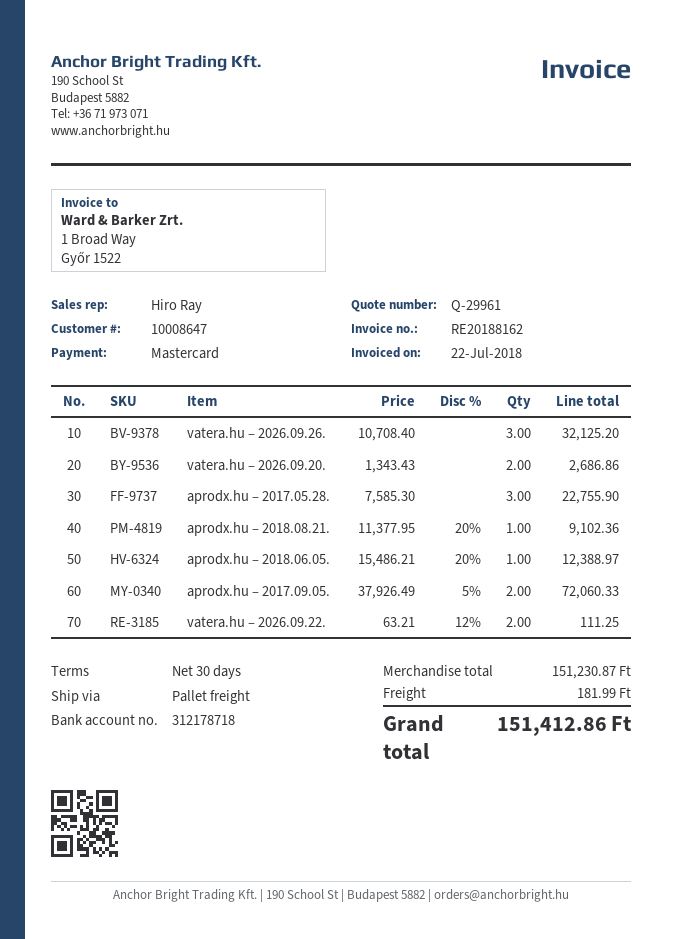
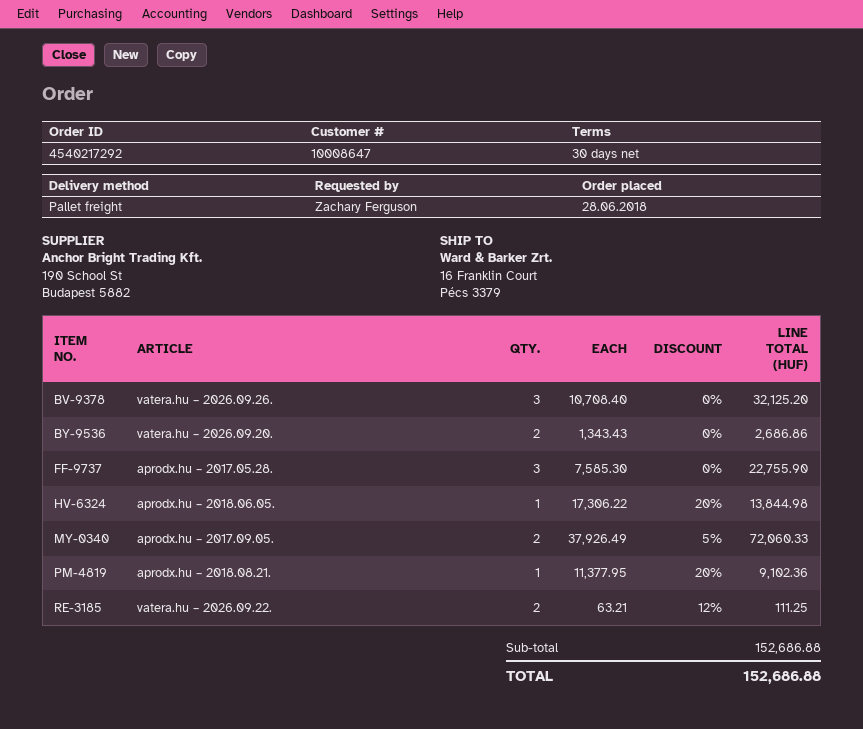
aprodx.hu – 2018.06.05.: 1 x 15486.21 - 20% = 12388.97 -> 1 x 17306.22 - 20% = 13844.98
subtotal: 151230.87 -> 152686.88
shipping: 181.99 -> none
total: 151412.86 -> 152686.88

